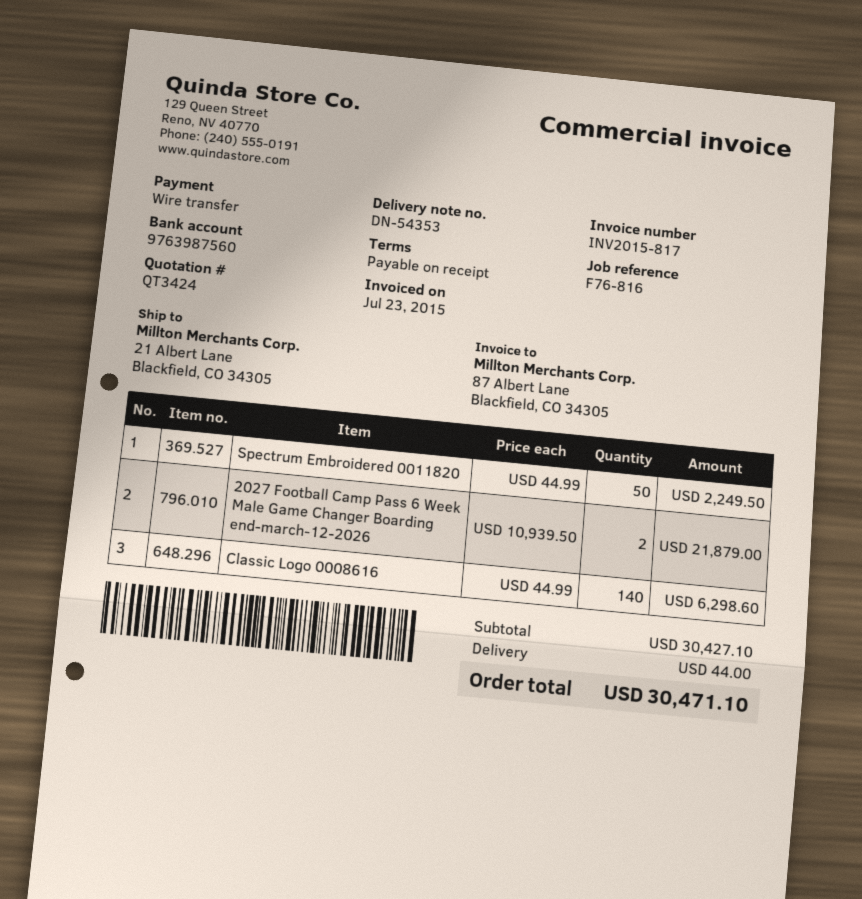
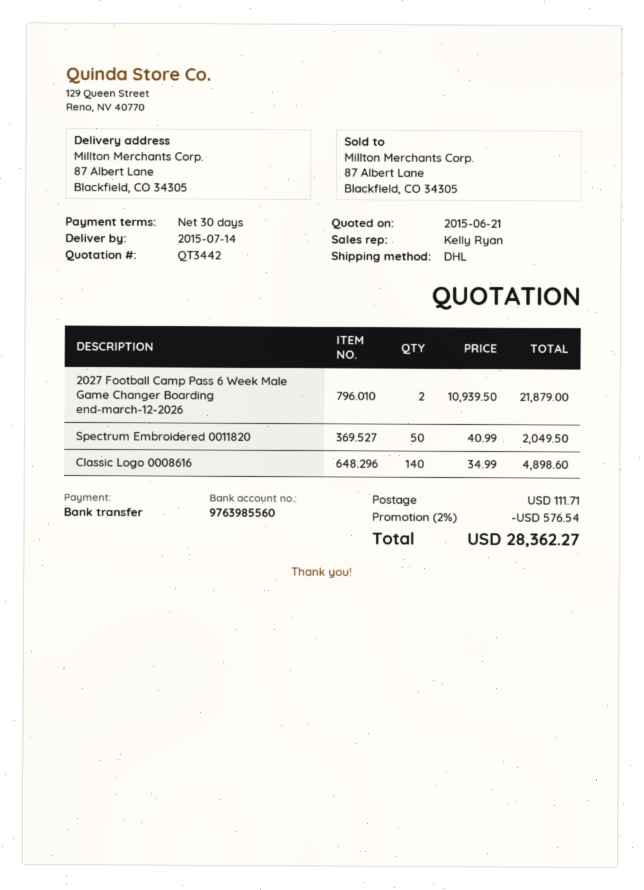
quote number: QT3424 -> QT3442
payment terms: on receipt -> 30 days
bank account: 9763987560 -> 9763985560
ship to: 21 Albert Lane, Blackfield, CO 34305 -> 87 Albert Lane, Blackfield, CO 34305
Spectrum Embroidered 0011820: 50 x 44.99 = 2249.50 -> 50 x 40.99 = 2049.50
Classic Logo 0008616: 140 x 44.99 = 6298.60 -> 140 x 34.99 = 4898.60
discount: none -> 2% = 576.54
shipping: 44.00 -> 111.71
total: 30471.10 -> 28362.27

